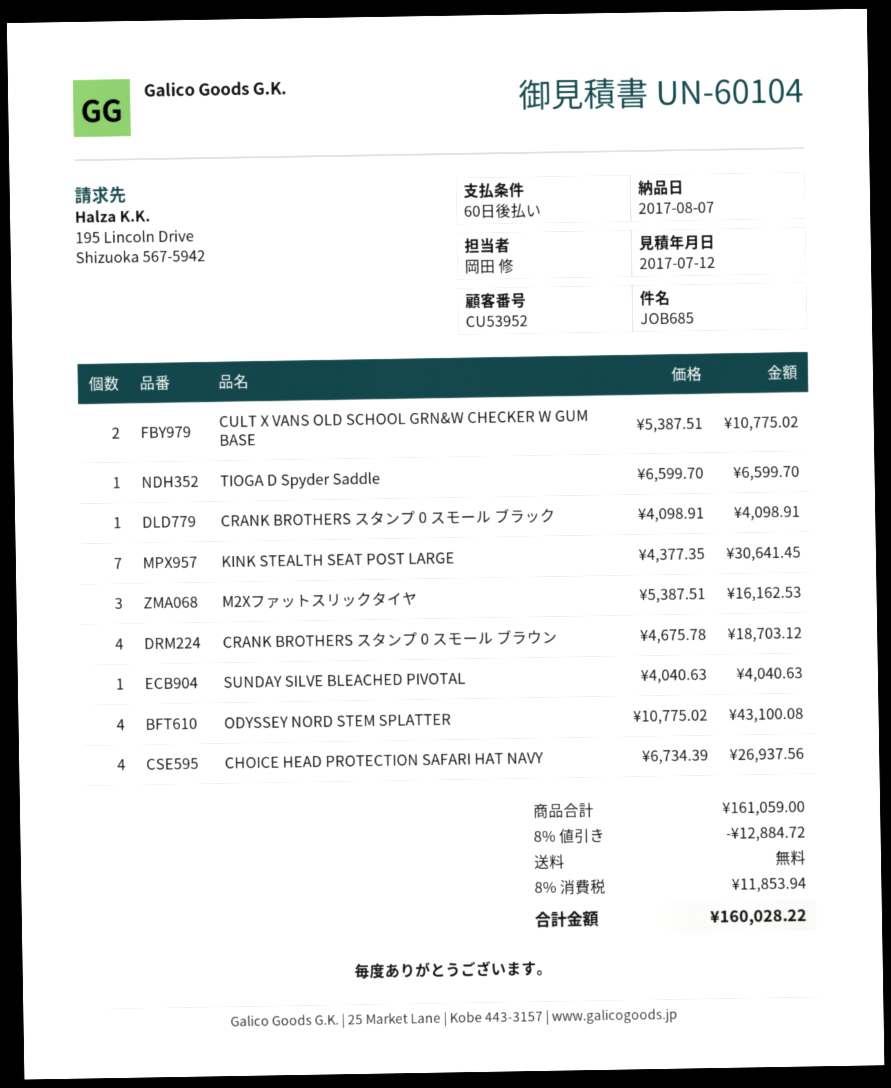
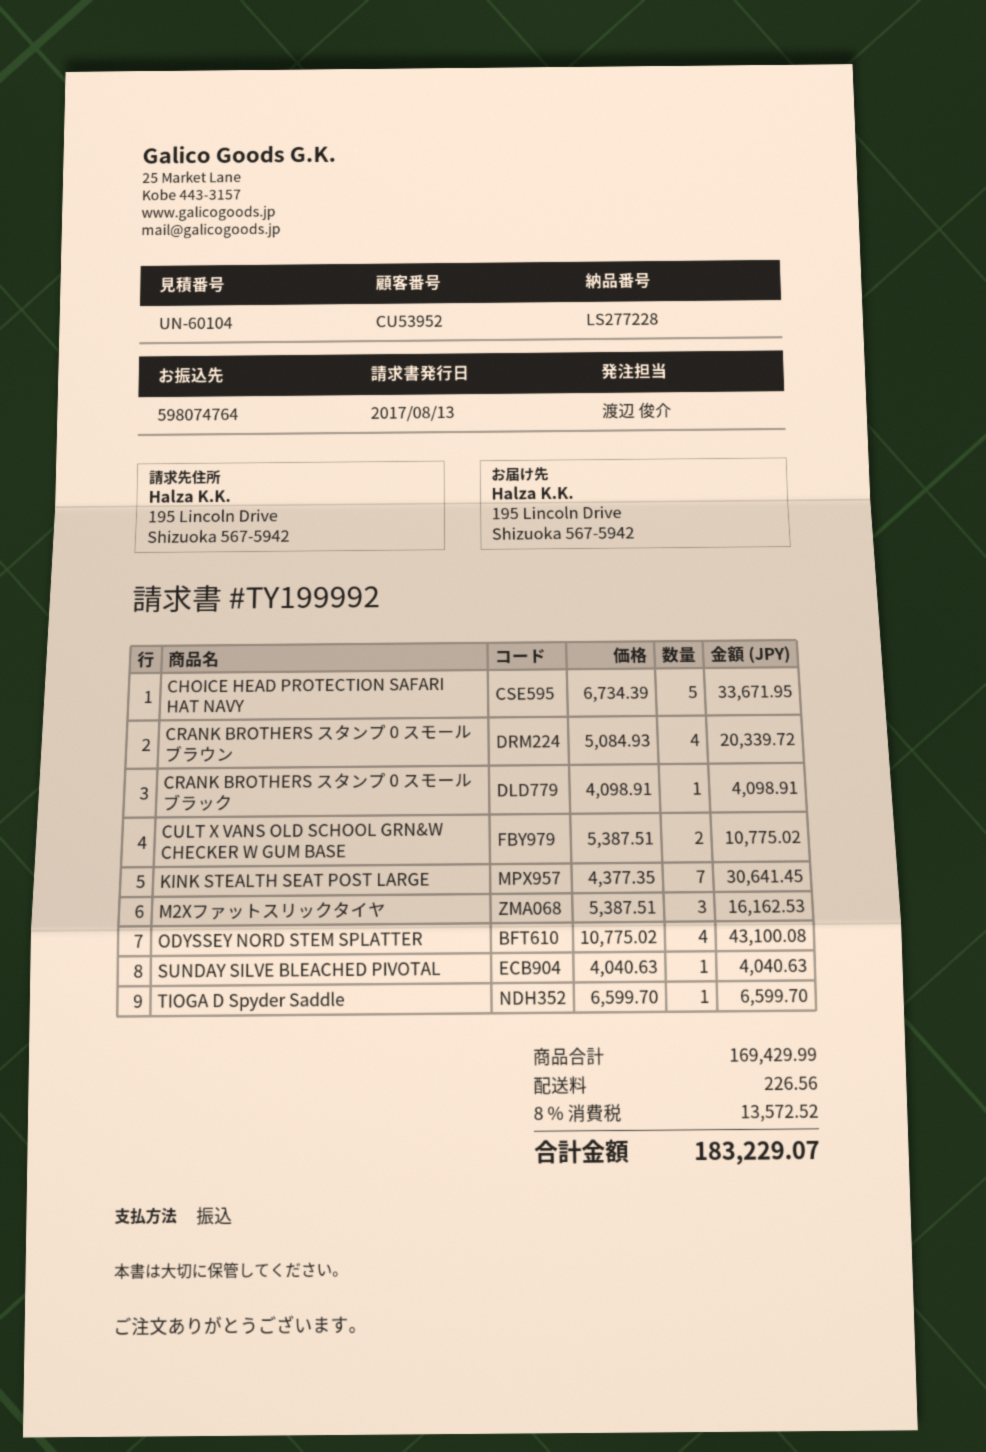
CRANK BROTHERS スタンプ 0 スモール ブラウン: 4 x 4675.78 = 18703.12 -> 4 x 5084.93 = 20339.72
CHOICE HEAD PROTECTION SAFARI HAT NAVY: 4 x 6734.39 = 26937.56 -> 5 x 6734.39 = 33671.95
subtotal: 161059.00 -> 169429.99
discount: 8% = 12884.72 -> none
shipping: 0.00 -> 226.56
tax: 8% = 11853.94 -> 8% = 13572.52
total: 160028.22 -> 183229.07

